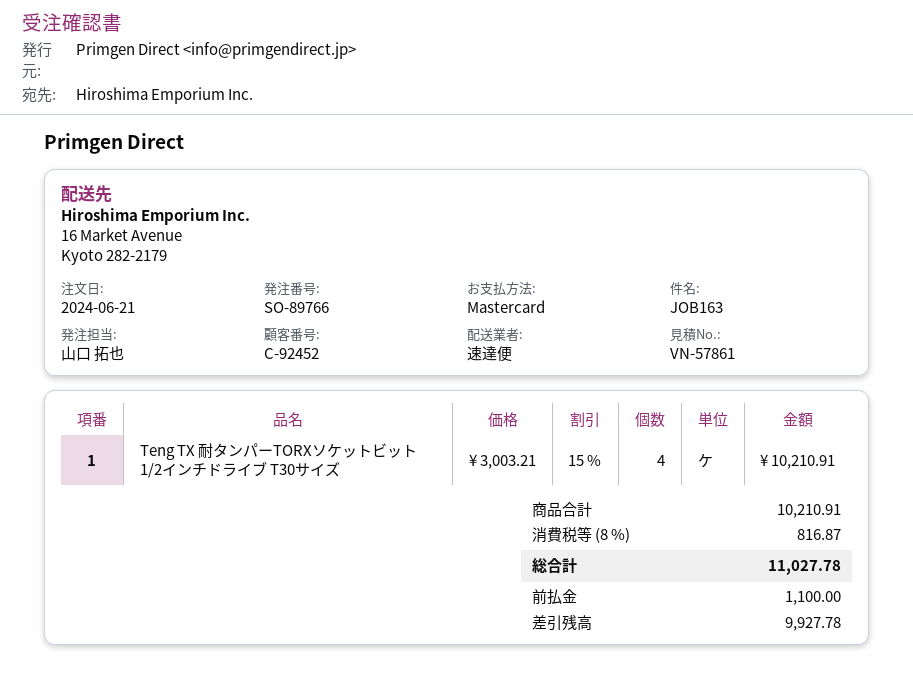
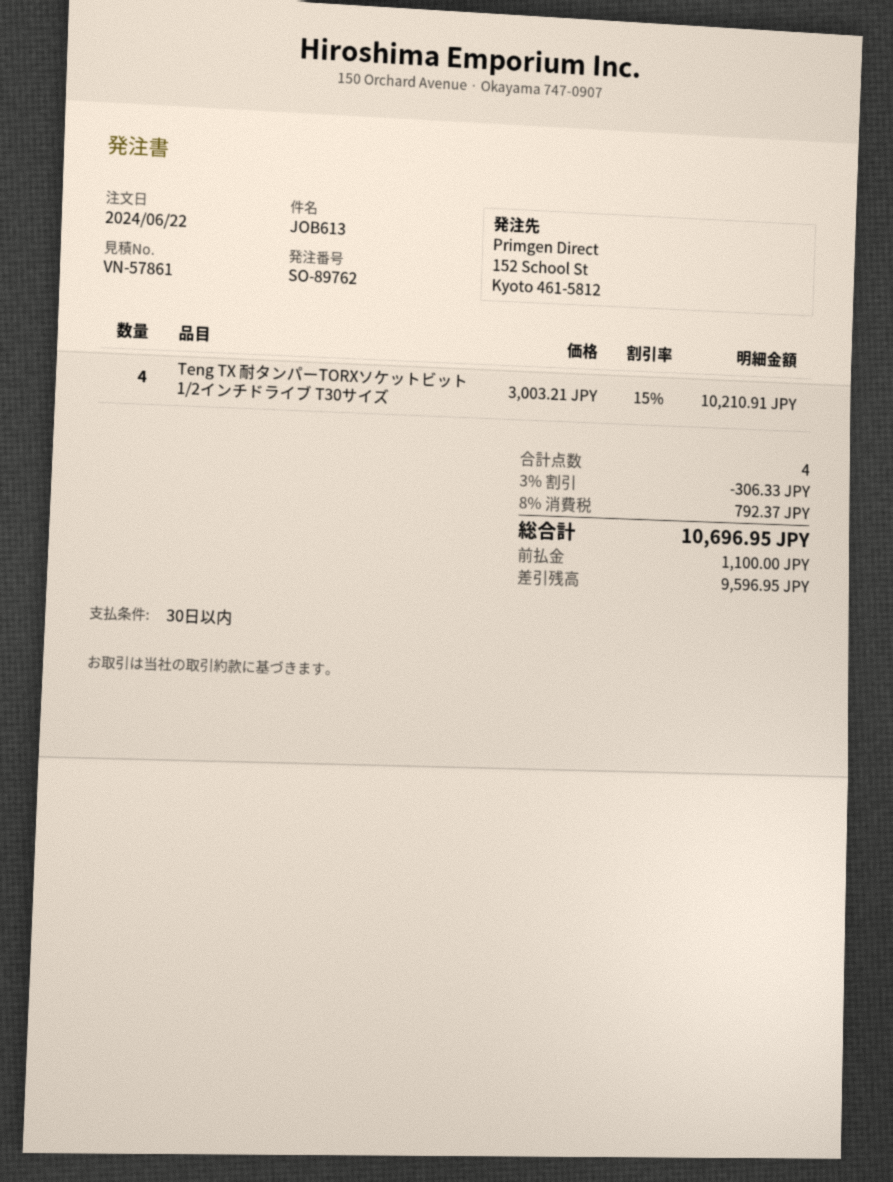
order number: SO-89766 -> SO-89762
order date: 2024-06-21 -> 2024-06-22
reference: JOB163 -> JOB613
discount: none -> 3% = 306.33
tax: 8% = 816.87 -> 8% = 792.37
total: 11027.78 -> 10696.95
balance: 9927.78 -> 9596.95

